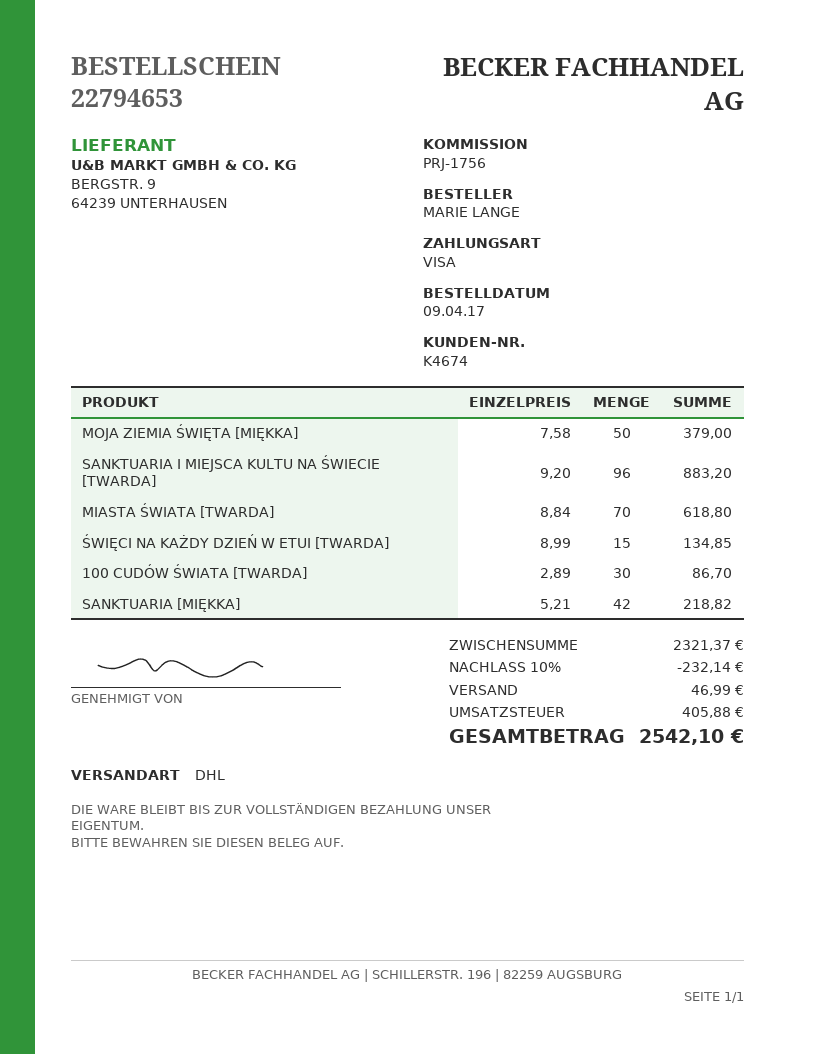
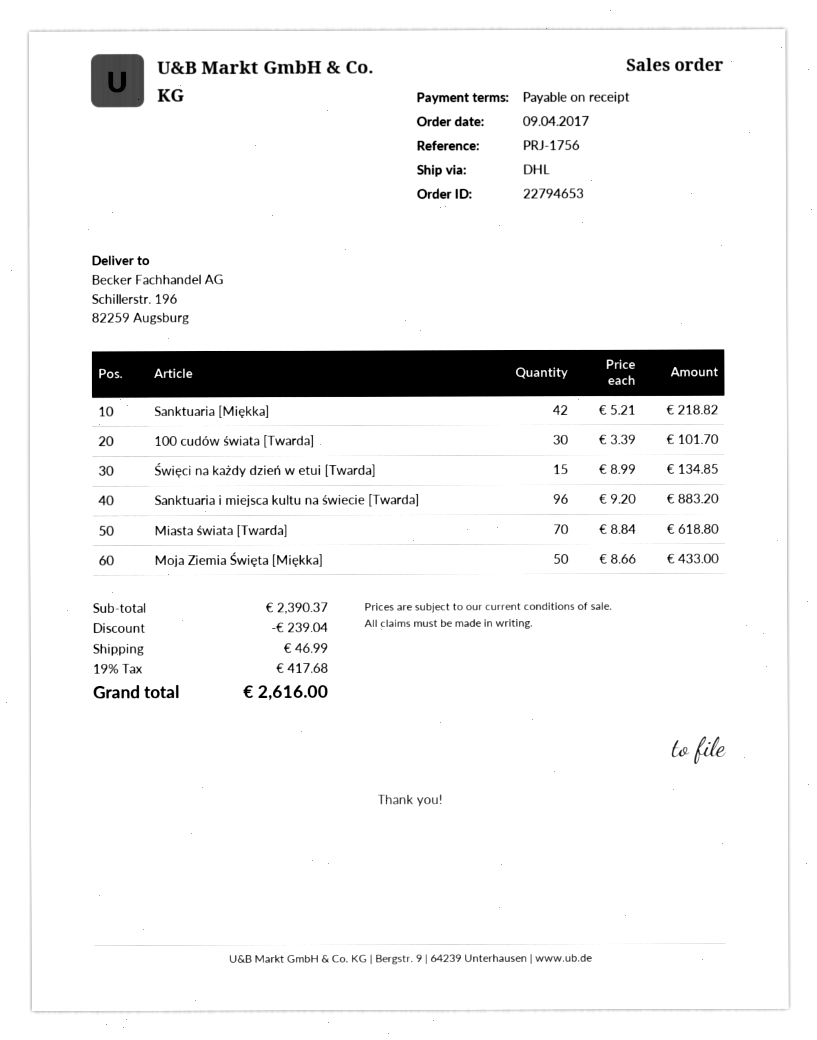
MOJA ZIEMIA ŚWIĘTA [MIĘKKA]: 50 x 7.58 = 379.00 -> 50 x 8.66 = 433.00
100 CUDÓW ŚWIATA [TWARDA]: 30 x 2.89 = 86.70 -> 30 x 3.39 = 101.70
subtotal: 2321.37 -> 2390.37
discount: 232.14 -> 239.04
tax: 405.88 -> 417.68
total: 2542.10 -> 2616.00

